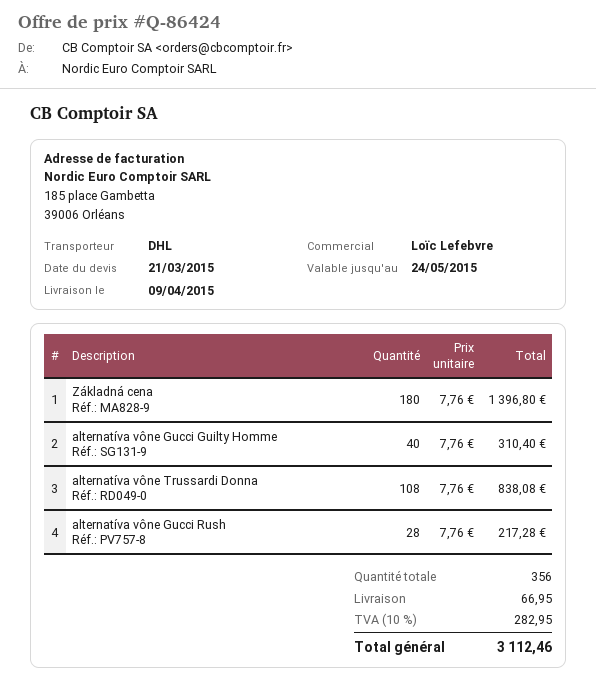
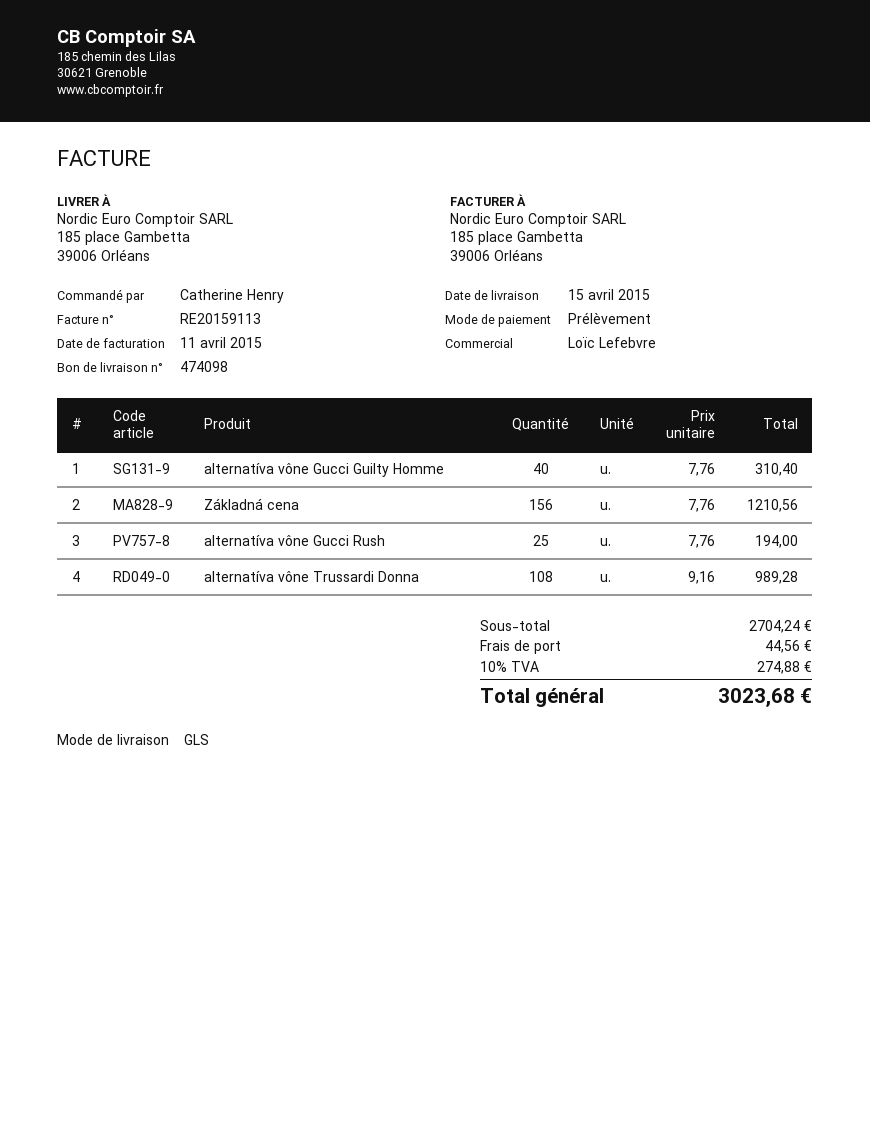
delivery date: 2015-04-09 -> 2015-04-15
shipping method: DHL -> GLS
Základná cena: 180 x 7.76 = 1396.80 -> 156 x 7.76 = 1210.56
alternatíva vône Trussardi Donna: 108 x 7.76 = 838.08 -> 108 x 9.16 = 989.28
alternatíva vône Gucci Rush: 28 x 7.76 = 217.28 -> 25 x 7.76 = 194.00
shipping: 66.95 -> 44.56
tax: 10% = 282.95 -> 10% = 274.88
total: 3112.46 -> 3023.68

